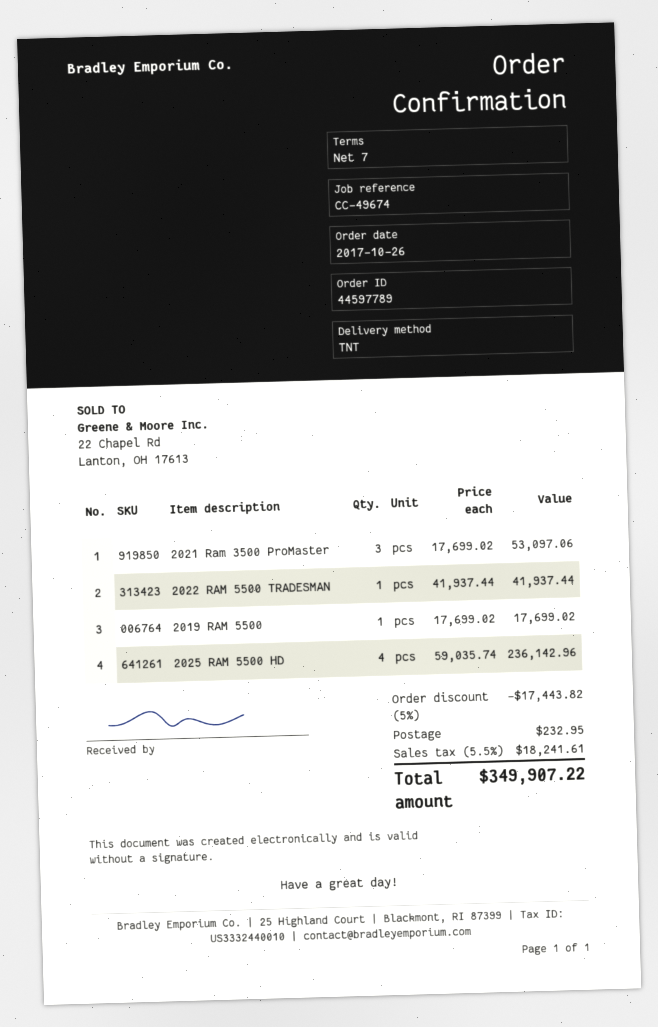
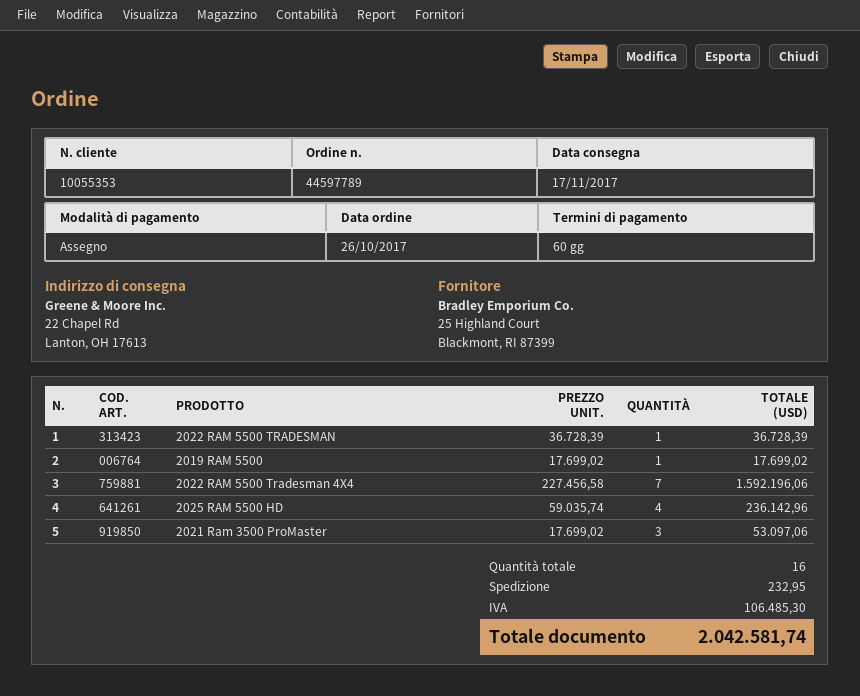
payment terms: 7 days -> 60 days
2022 RAM 5500 TRADESMAN: 1 x 41937.44 = 41937.44 -> 1 x 36728.39 = 36728.39
2022 RAM 5500 Tradesman 4X4: none -> 7 x 227456.58 = 1592196.06
discount: 5% = 17443.82 -> none
tax: 18241.61 -> 106485.30
total: 349907.22 -> 2042581.74

